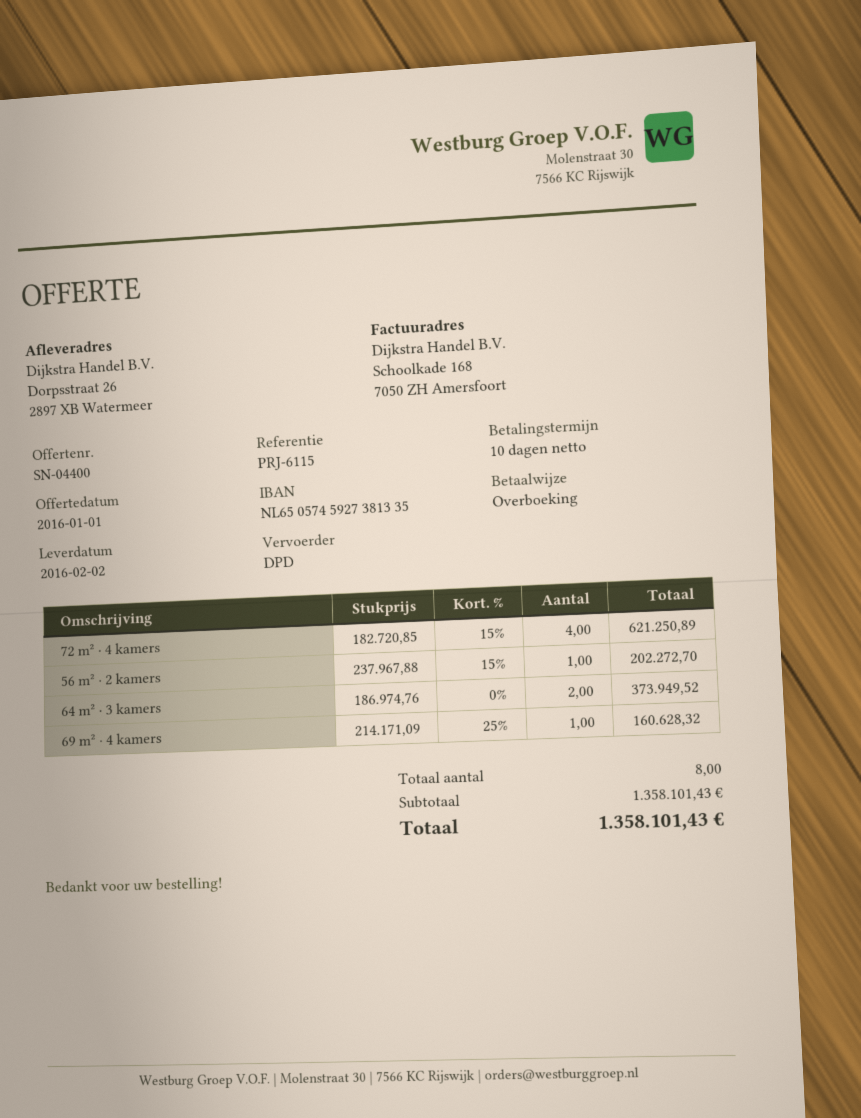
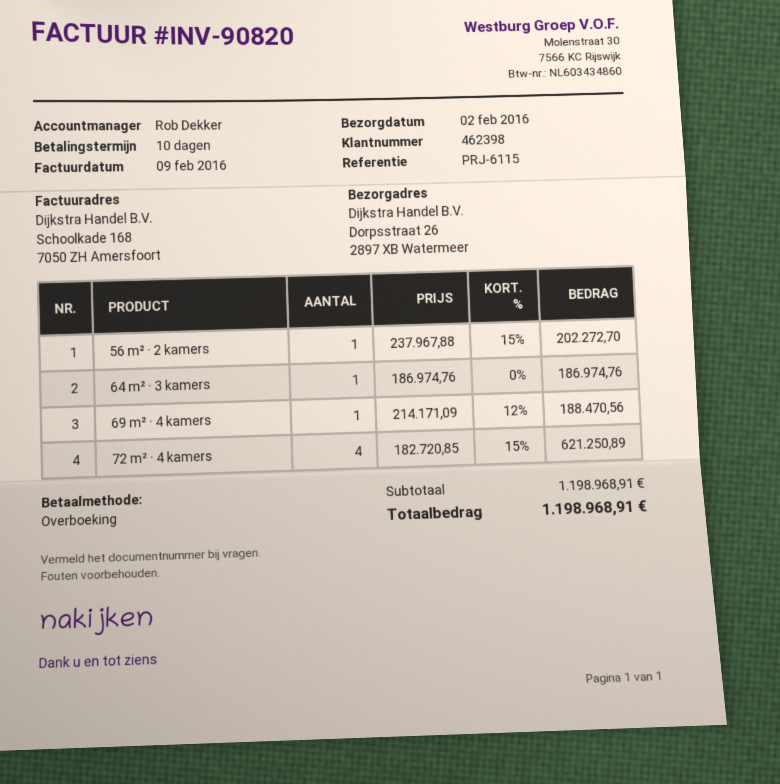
64 m² · 3 kamers: 2 x 186974.76 = 373949.52 -> 1 x 186974.76 = 186974.76
69 m² · 4 kamers: 1 x 214171.09 - 25% = 160628.32 -> 1 x 214171.09 - 12% = 188470.56
subtotal: 1358101.43 -> 1198968.91
total: 1358101.43 -> 1198968.91

